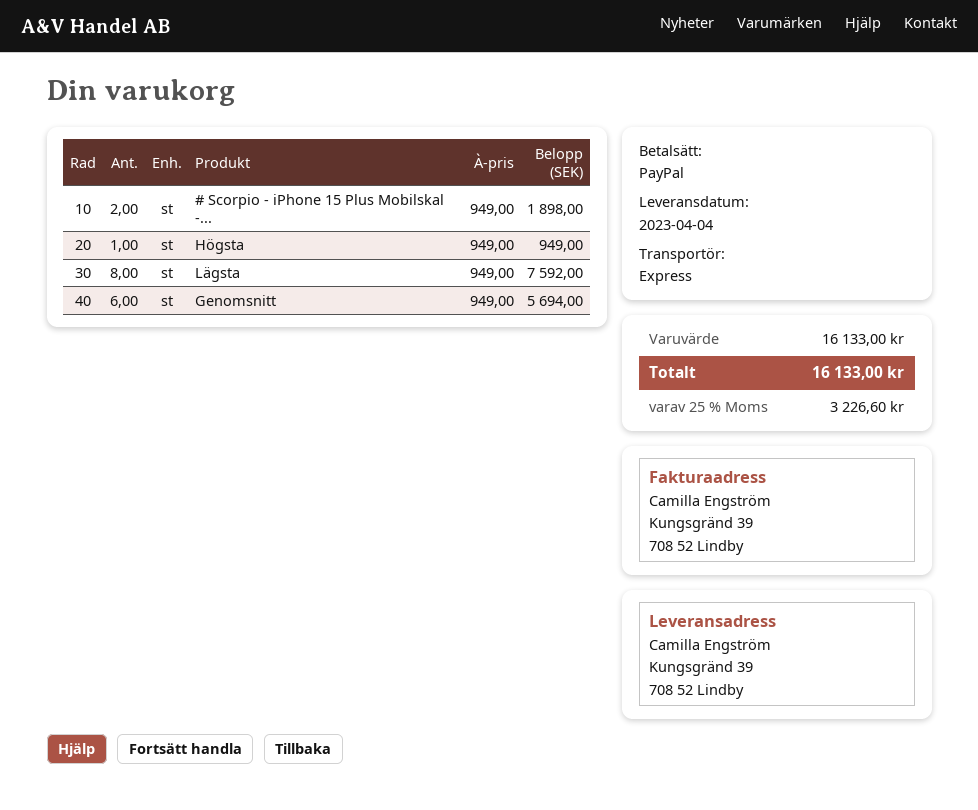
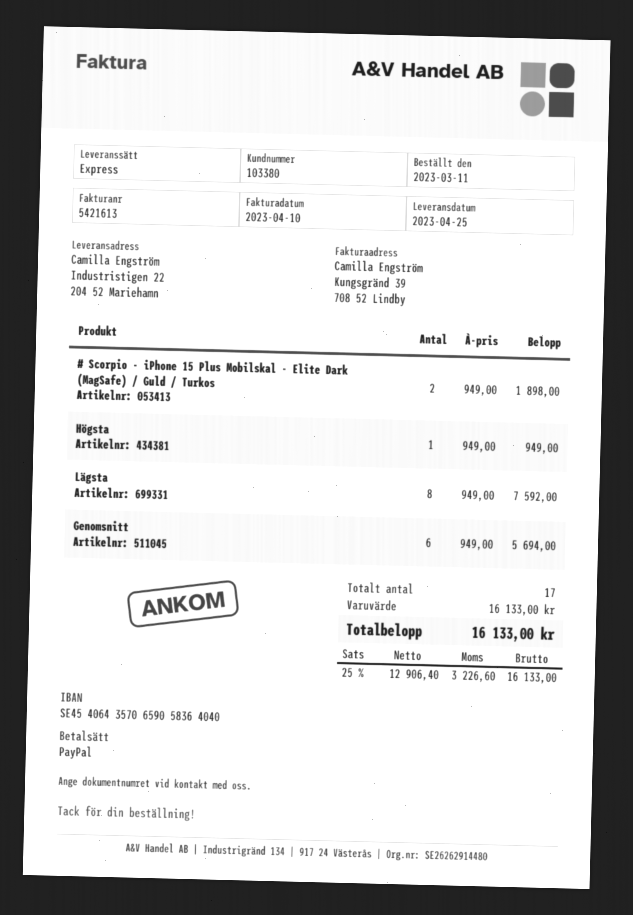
delivery date: 2023-04-04 -> 2023-04-25
ship to: Kungsgränd 39, 708 52 Lindby -> Industristigen 22, 204 52 Mariehamn

